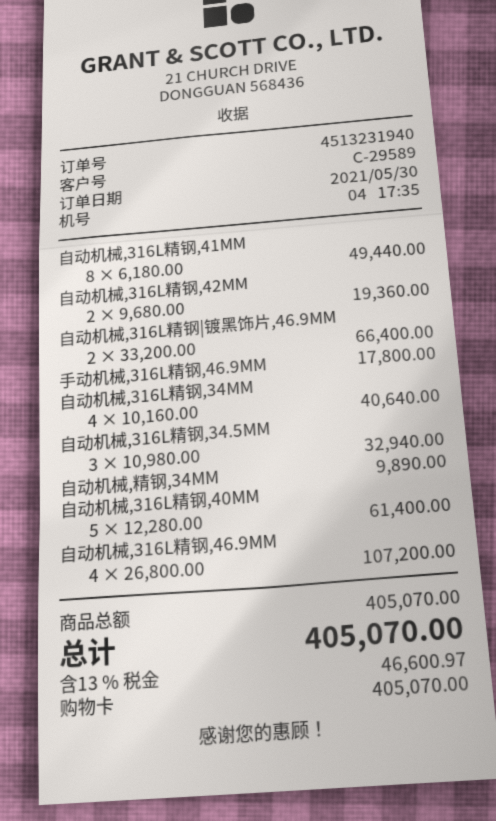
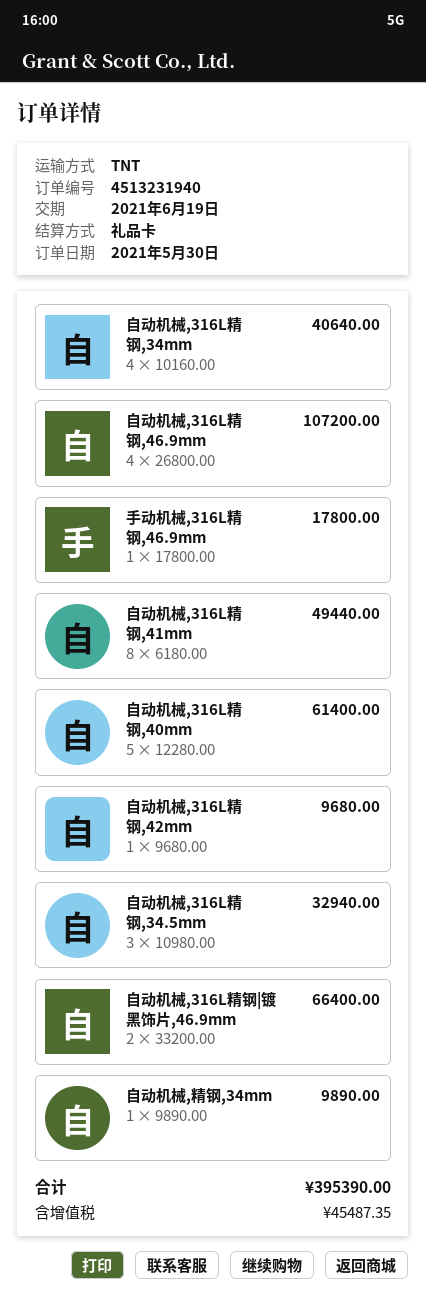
自动机械,316L精钢,42MM: 2 x 9680.00 = 19360.00 -> 1 x 9680.00 = 9680.00
tax: 46600.97 -> 45487.35
total: 405070.00 -> 395390.00

